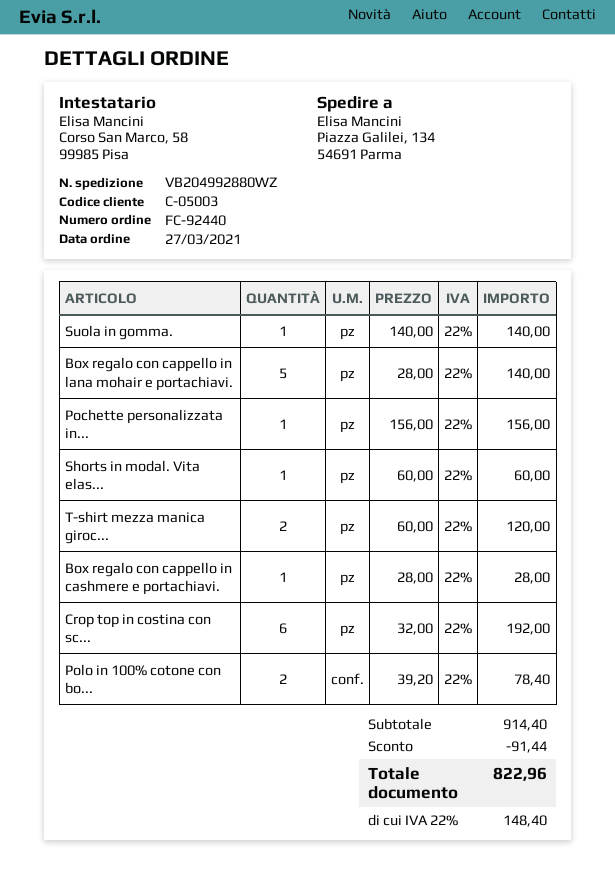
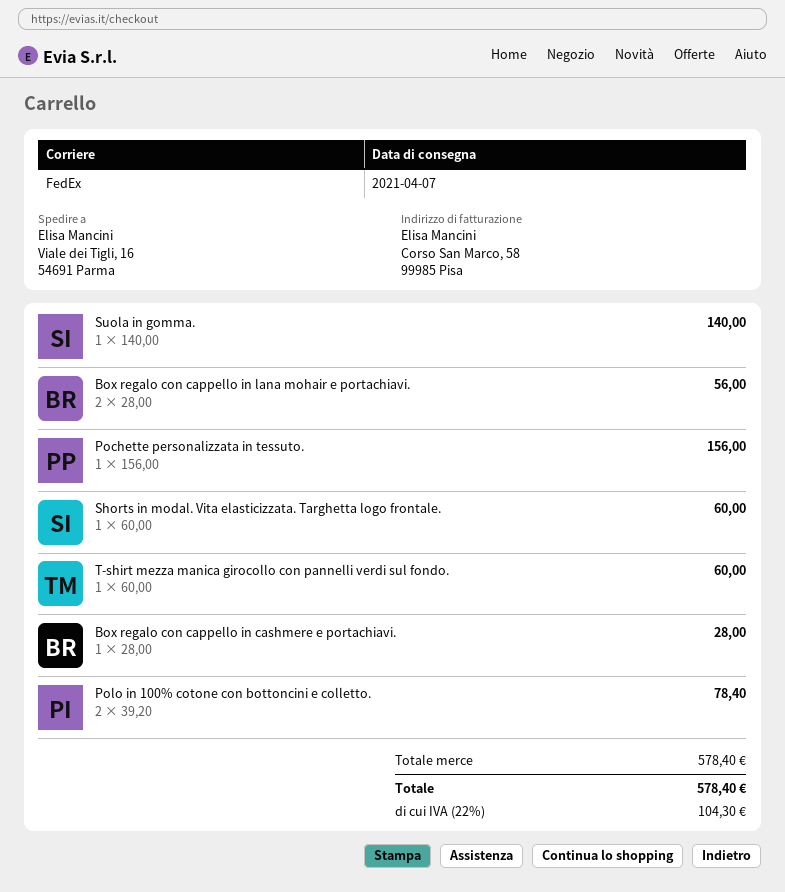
ship to: Piazza Galilei, 134, 54691 Parma -> Viale dei Tigli, 16, 54691 Parma
Box regalo con cappello in lana mohair e portachiavi.: 5 x 28.00 = 140.00 -> 2 x 28.00 = 56.00
T-shirt mezza manica giroc...: 2 x 60.00 = 120.00 -> 1 x 60.00 = 60.00
Crop top in costina con sc...: 6 x 32.00 = 192.00 -> none
subtotal: 914.40 -> 578.40
discount: 91.44 -> none
tax: 22% = 148.40 -> 22% = 104.30
total: 822.96 -> 578.40

